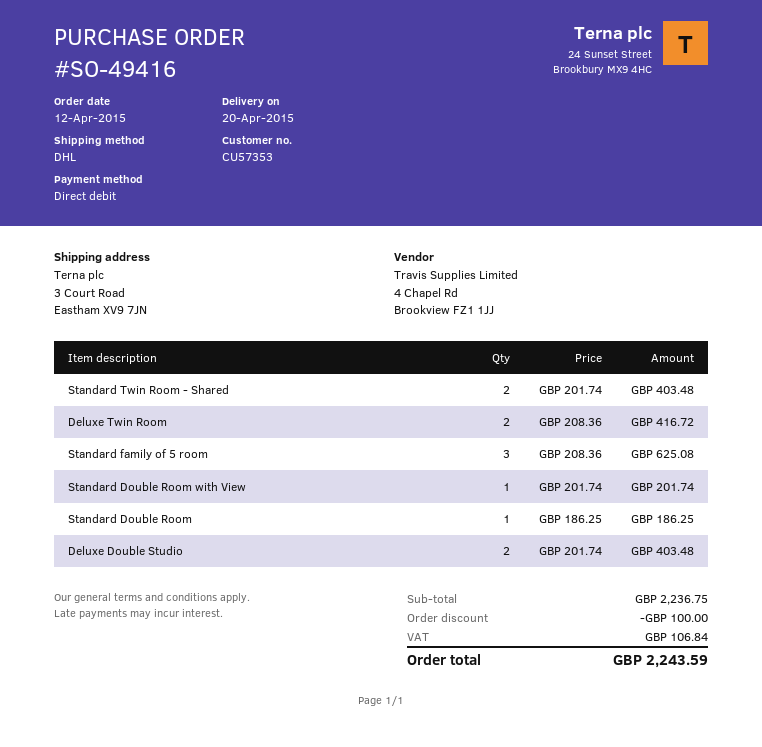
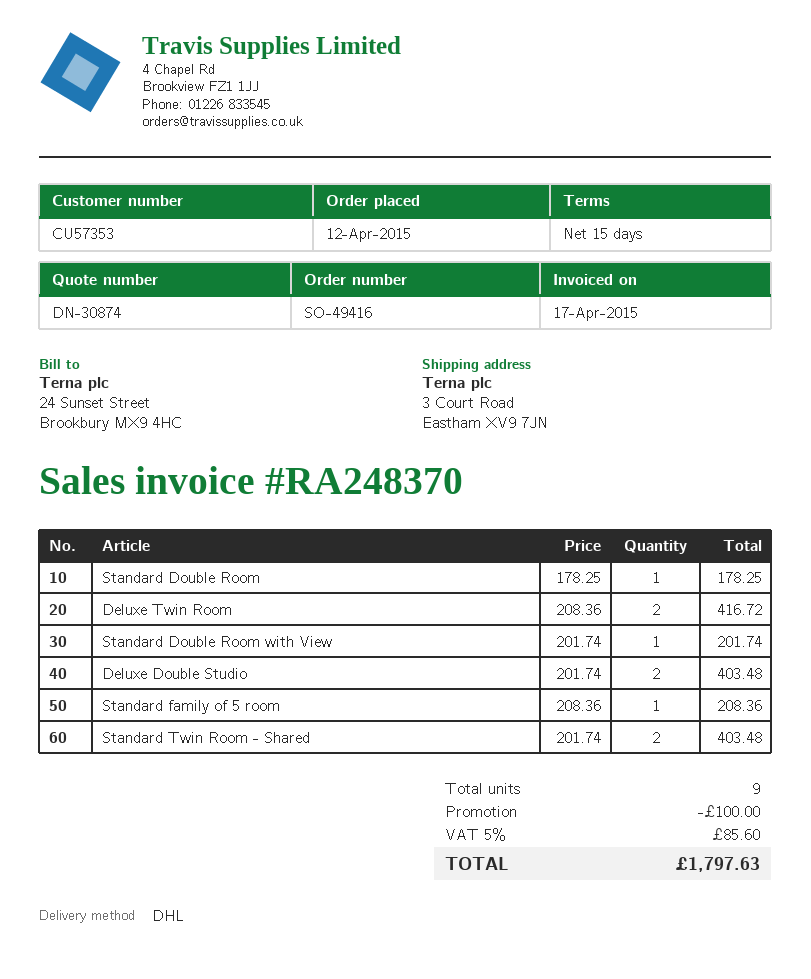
Standard family of 5 room: 3 x 208.36 = 625.08 -> 1 x 208.36 = 208.36
Standard Double Room: 1 x 186.25 = 186.25 -> 1 x 178.25 = 178.25
tax: 106.84 -> 85.60
total: 2243.59 -> 1797.63

